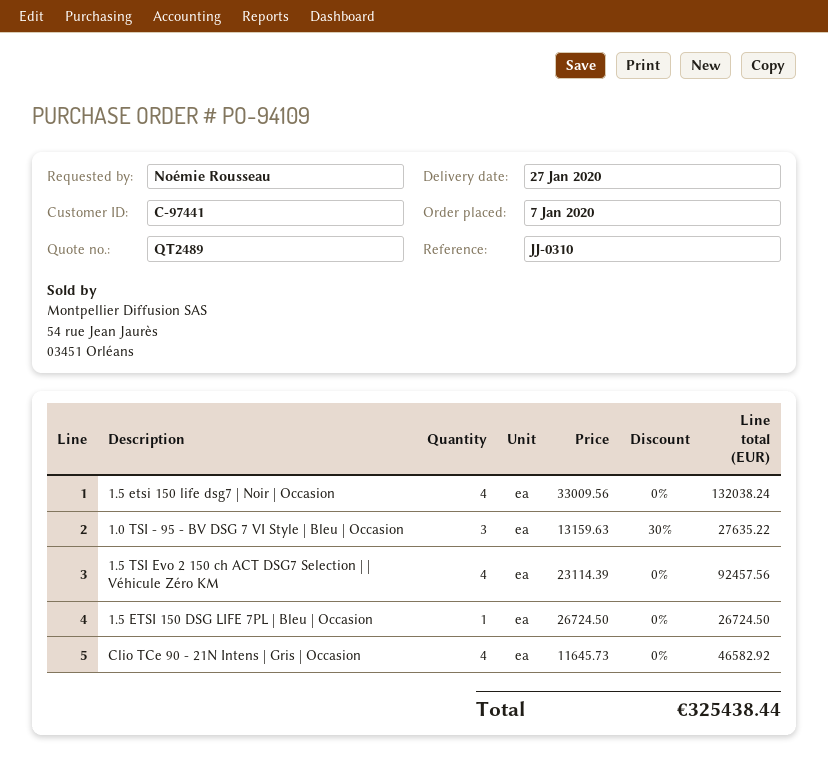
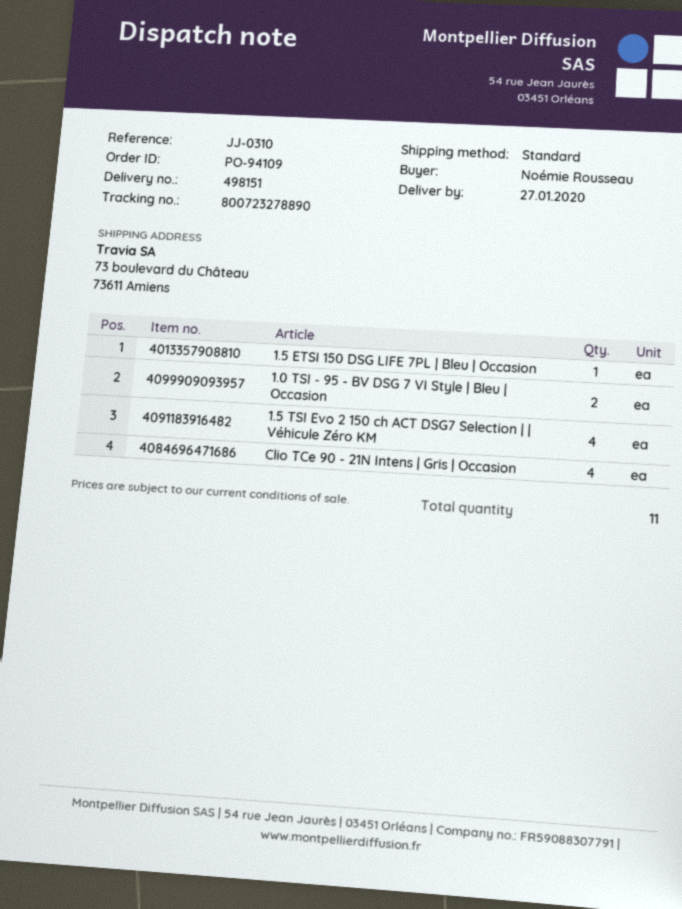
1.5 etsi 150 life dsg7 | Noir | Occasion: 4 -> none
1.0 TSI - 95 - BV DSG 7 VI Style | Bleu | Occasion: 3 -> 2

